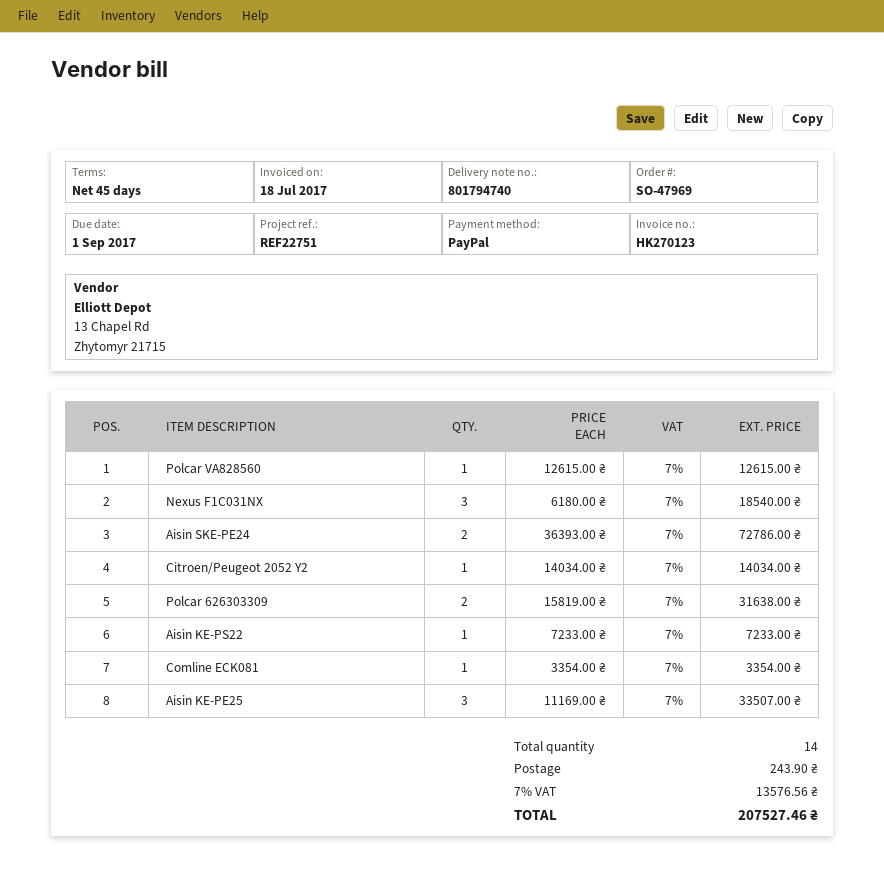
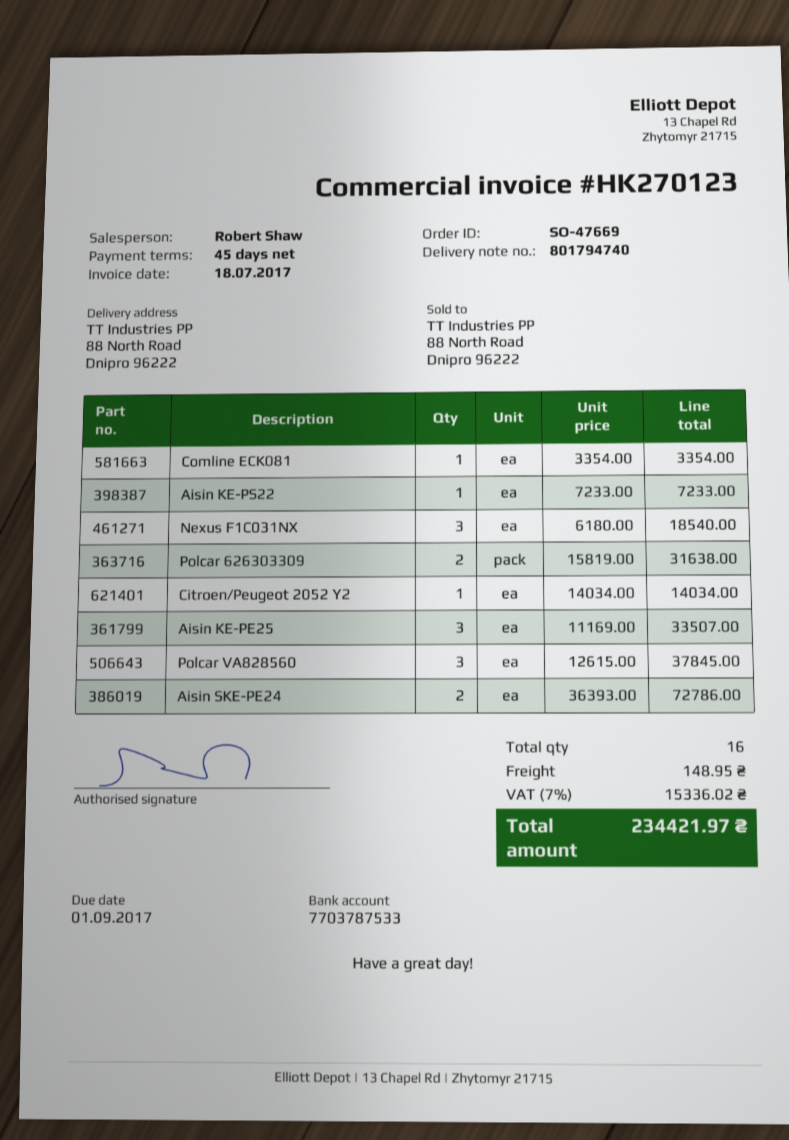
order number: SO-47969 -> SO-47669
Polcar VA828560: 1 x 12615.00 = 12615.00 -> 3 x 12615.00 = 37845.00
total quantity: 14 -> 16
shipping: 243.90 -> 148.95
tax: 7% = 13576.56 -> 7% = 15336.02
total: 207527.46 -> 234421.97

